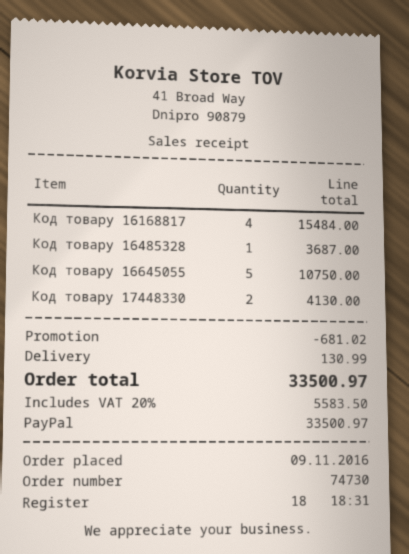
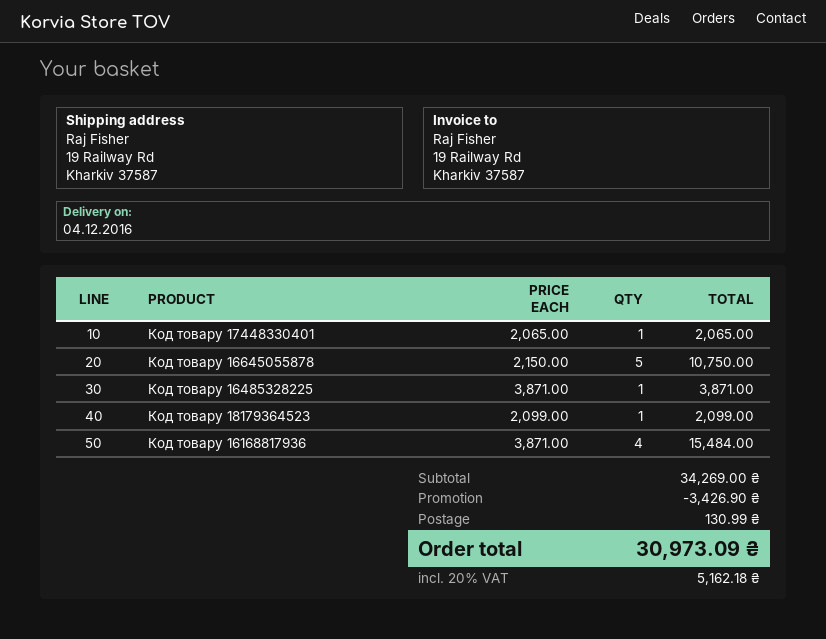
Код товару 16485328: 1 for 3687.00 -> 1 for 3871.00
Код товару 17448330: 2 for 4130.00 -> 1 for 2065.00
Код товару 18179364523: none -> 1 for 2099.00
discount: 681.02 -> 3426.90
tax: 20% = 5583.50 -> 20% = 5162.18
total: 33500.97 -> 30973.09

